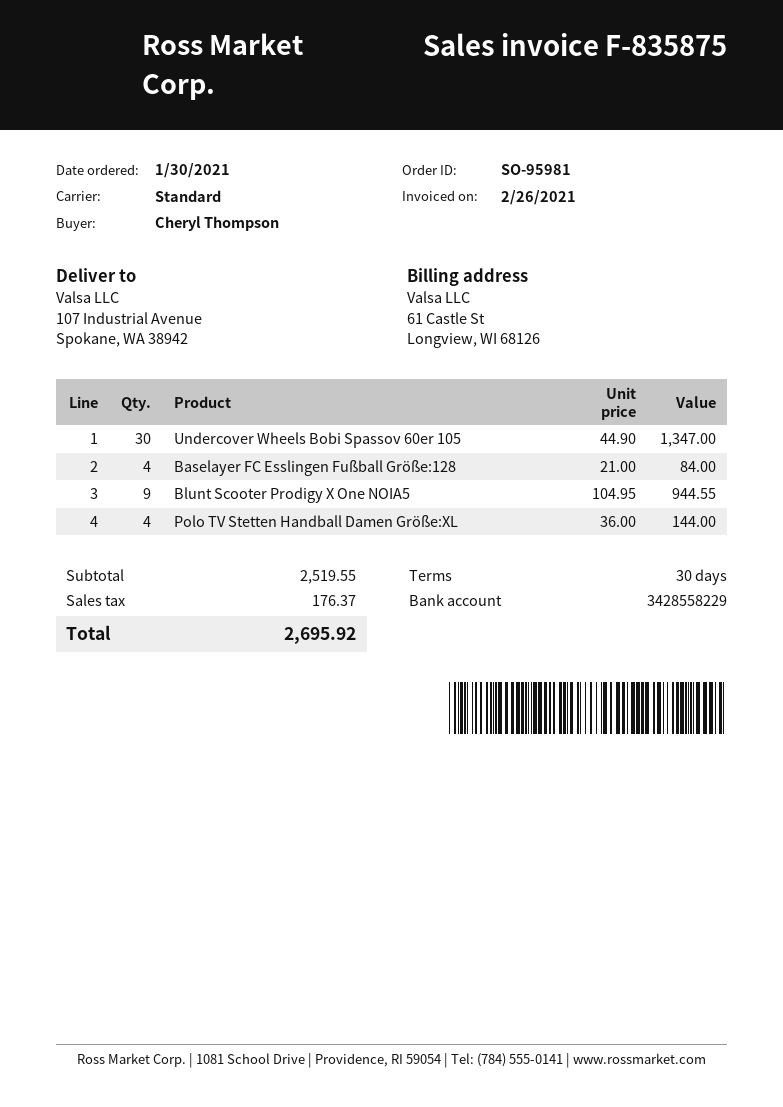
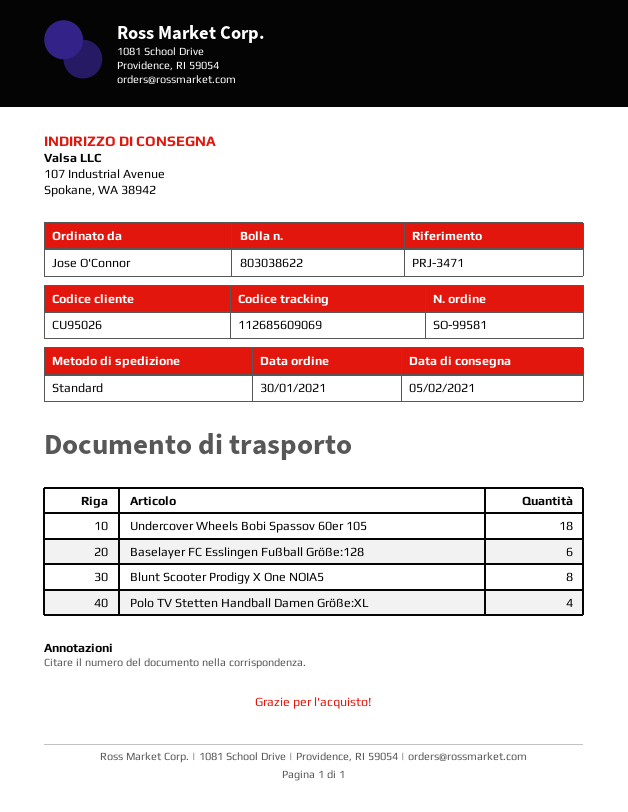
order number: SO-95981 -> SO-99581
ordered by: Cheryl Thompson -> Jose O'Connor
Undercover Wheels Bobi Spassov 60er 105: 30 -> 18
Baselayer FC Esslingen Fußball Größe:128: 4 -> 6
Blunt Scooter Prodigy X One NOIA5: 9 -> 8

